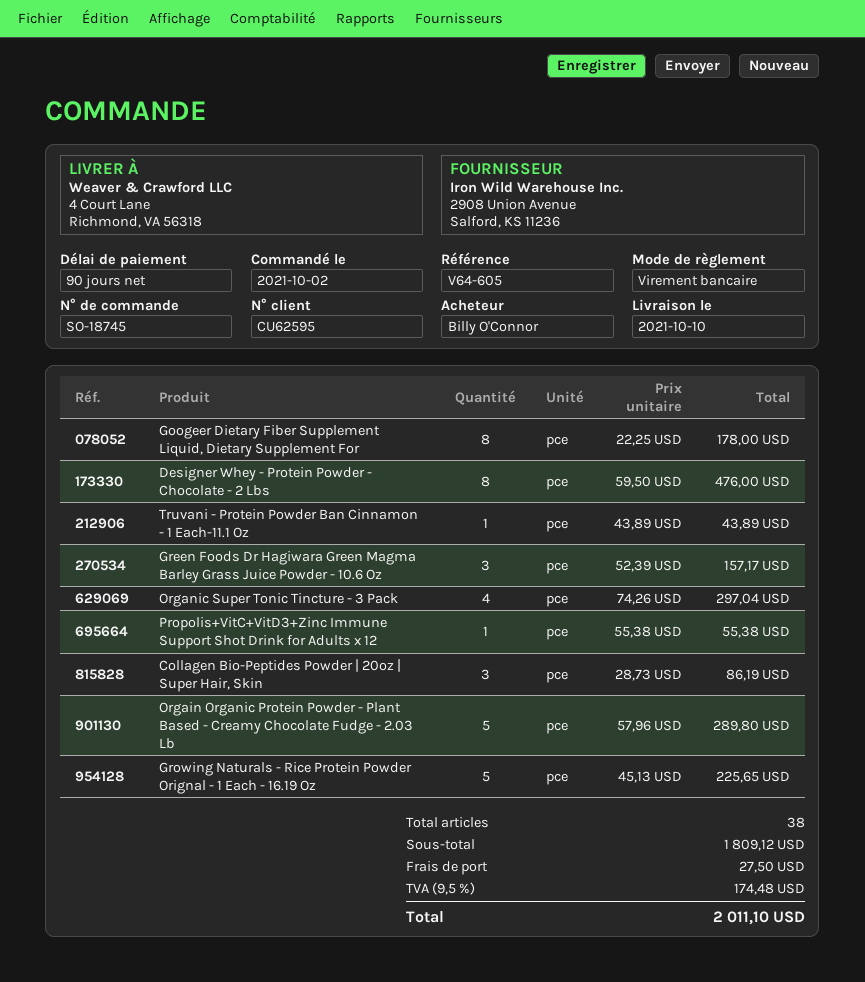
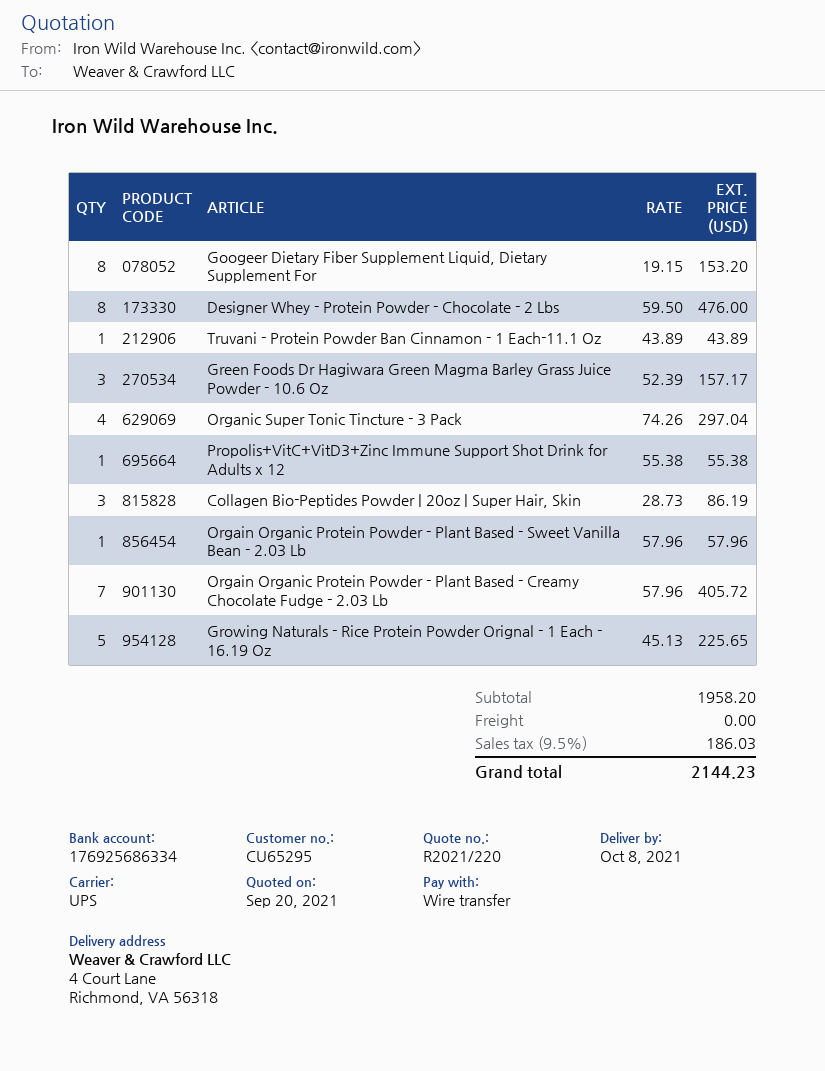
delivery date: 2021-10-10 -> 2021-10-08
customer number: CU62595 -> CU65295
Googeer Dietary Fiber Supplement Liquid, Dietary Supplement For: 8 x 22.25 = 178.00 -> 8 x 19.15 = 153.20
Orgain Organic Protein Powder - Plant Based - Creamy Chocolate Fudge - 2.03 Lb: 5 x 57.96 = 289.80 -> 7 x 57.96 = 405.72
Orgain Organic Protein Powder - Plant Based - Sweet Vanilla Bean - 2.03 Lb: none -> 1 x 57.96 = 57.96
subtotal: 1809.12 -> 1958.20
shipping: 27.50 -> 0.00
tax: 9.5% = 174.48 -> 9.5% = 186.03
total: 2011.10 -> 2144.23

